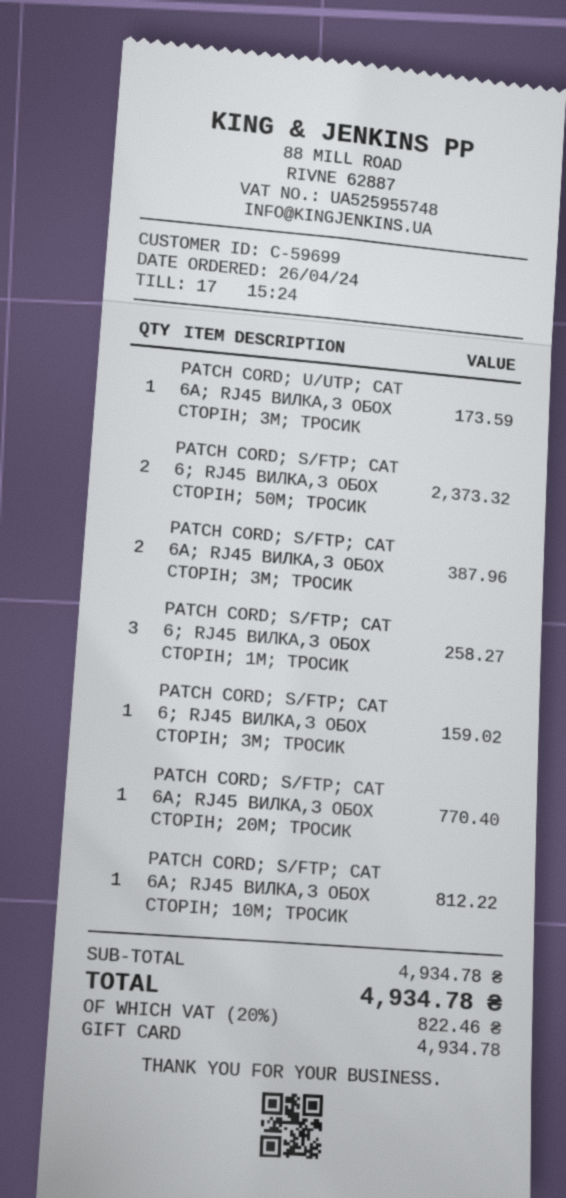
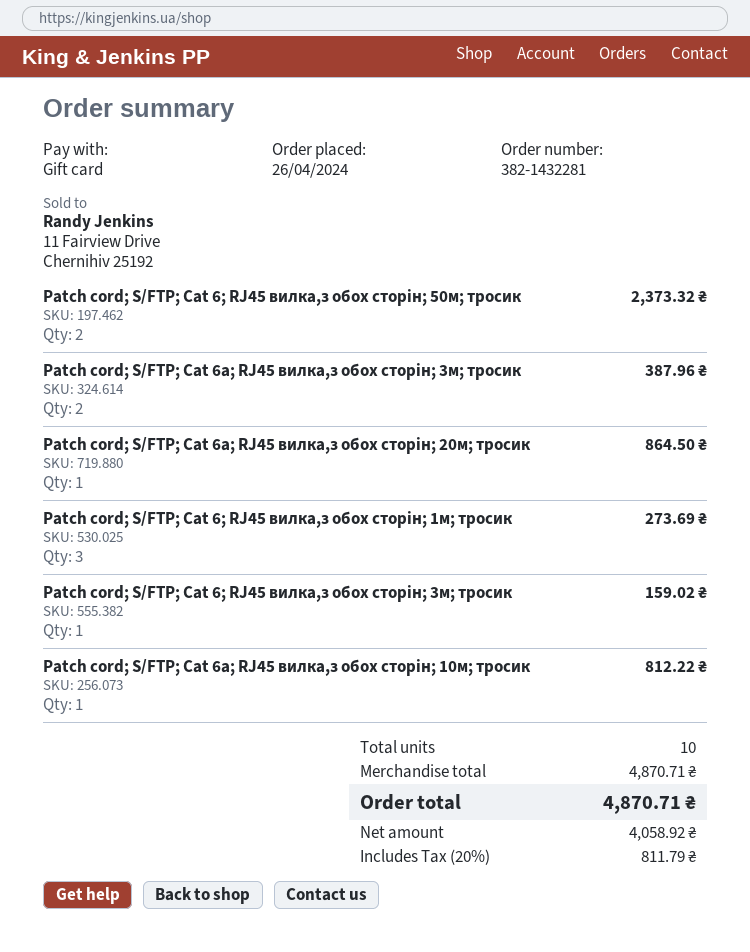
PATCH CORD; U/UTP; CAT 6A; RJ45 ВИЛКА,З ОБОХ СТОРІН; 3М; ТРОСИК: 1 for 173.59 -> none
PATCH CORD; S/FTP; CAT 6; RJ45 ВИЛКА,З ОБОХ СТОРІН; 1М; ТРОСИК: 3 for 258.27 -> 3 for 273.69
PATCH CORD; S/FTP; CAT 6A; RJ45 ВИЛКА,З ОБОХ СТОРІН; 20М; ТРОСИК: 1 for 770.40 -> 1 for 864.50
subtotal: 4934.78 -> 4870.71
tax: 20% = 822.46 -> 20% = 811.79
total: 4934.78 -> 4870.71

